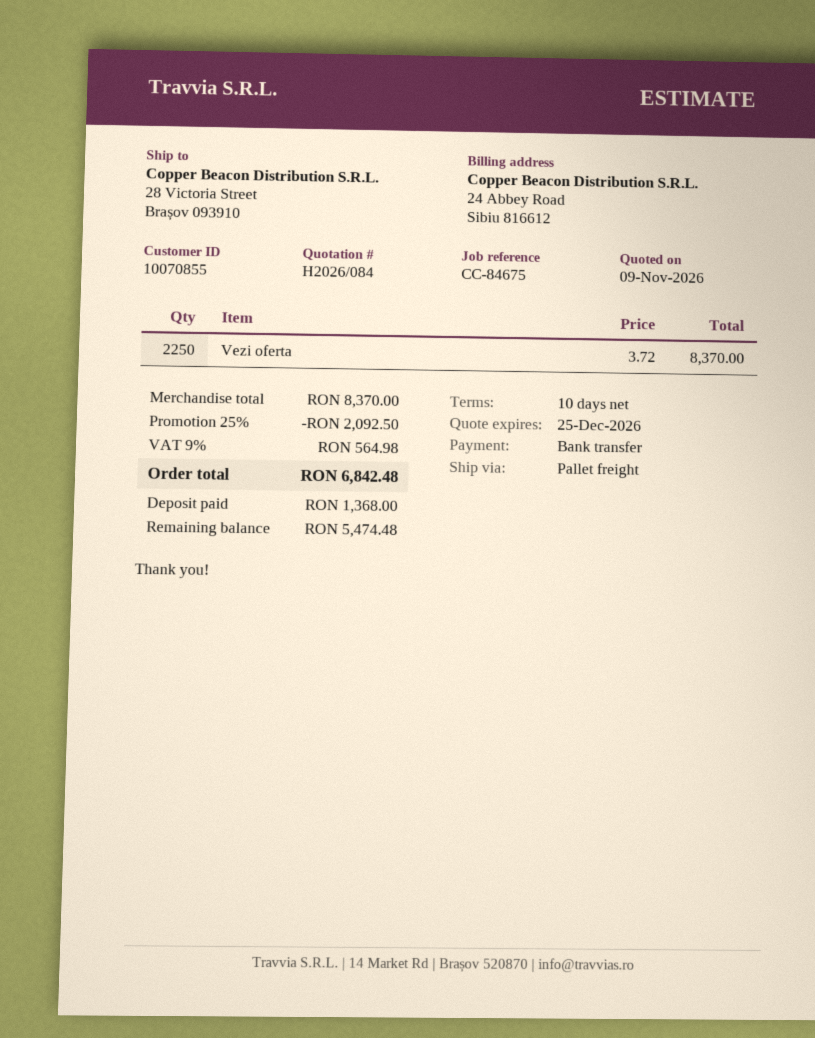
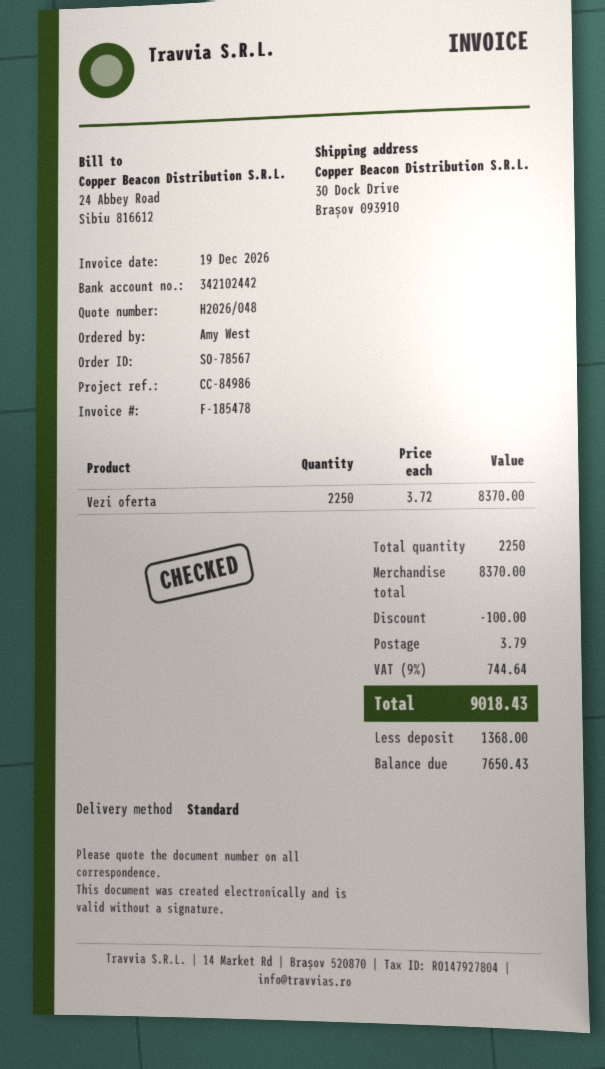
quote number: H2026/084 -> H2026/048
reference: CC-84675 -> CC-84986
shipping method: pallet freight -> standard
ship to: 28 Victoria Street, Brașov 093910 -> 30 Dock Drive, Brașov 093910
discount: 2092.50 -> 100.00
shipping: none -> 3.79
tax: 9% = 564.98 -> 9% = 744.64
total: 6842.48 -> 9018.43
balance: 5474.48 -> 7650.43

